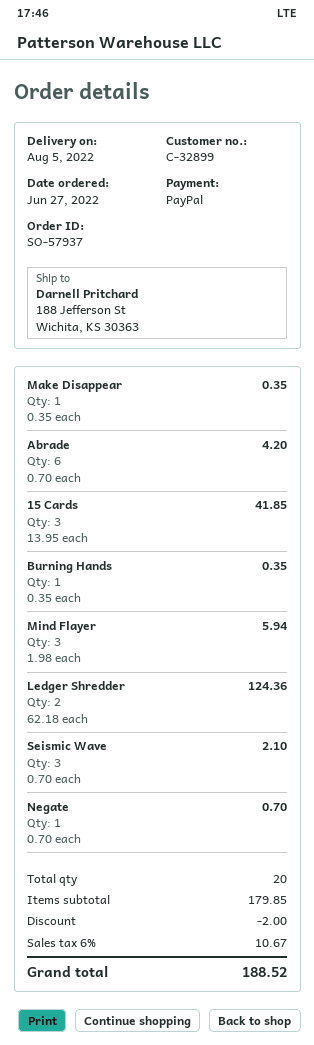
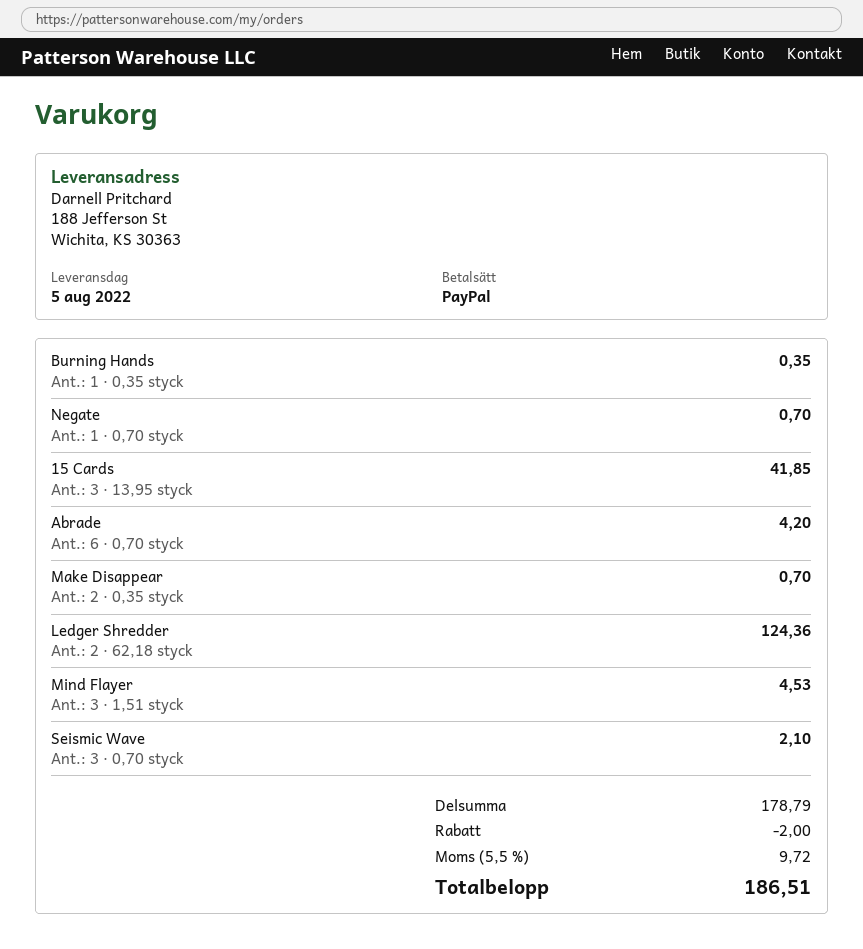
Make Disappear: 1 x 0.35 = 0.35 -> 2 x 0.35 = 0.70
Mind Flayer: 3 x 1.98 = 5.94 -> 3 x 1.51 = 4.53
subtotal: 179.85 -> 178.79
tax: 6% = 10.67 -> 5.5% = 9.72
total: 188.52 -> 186.51

